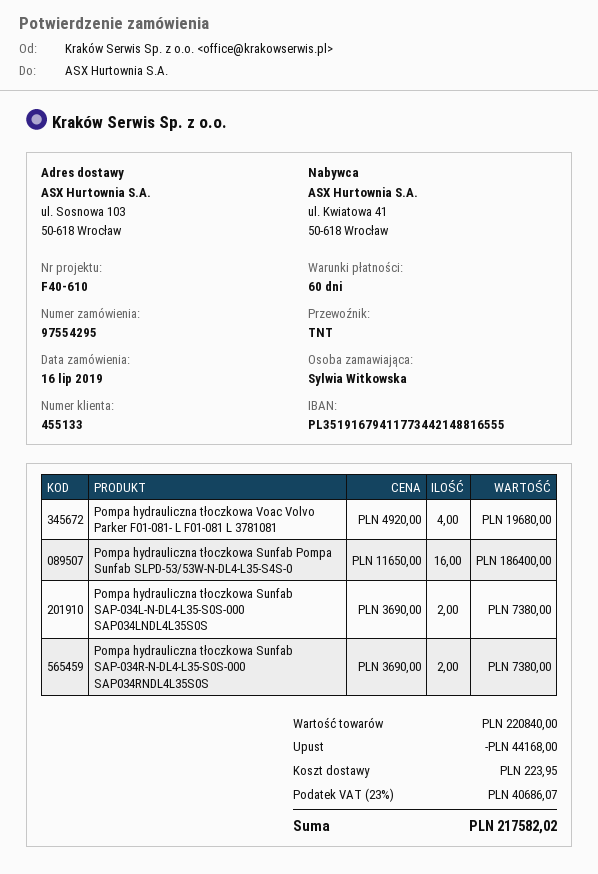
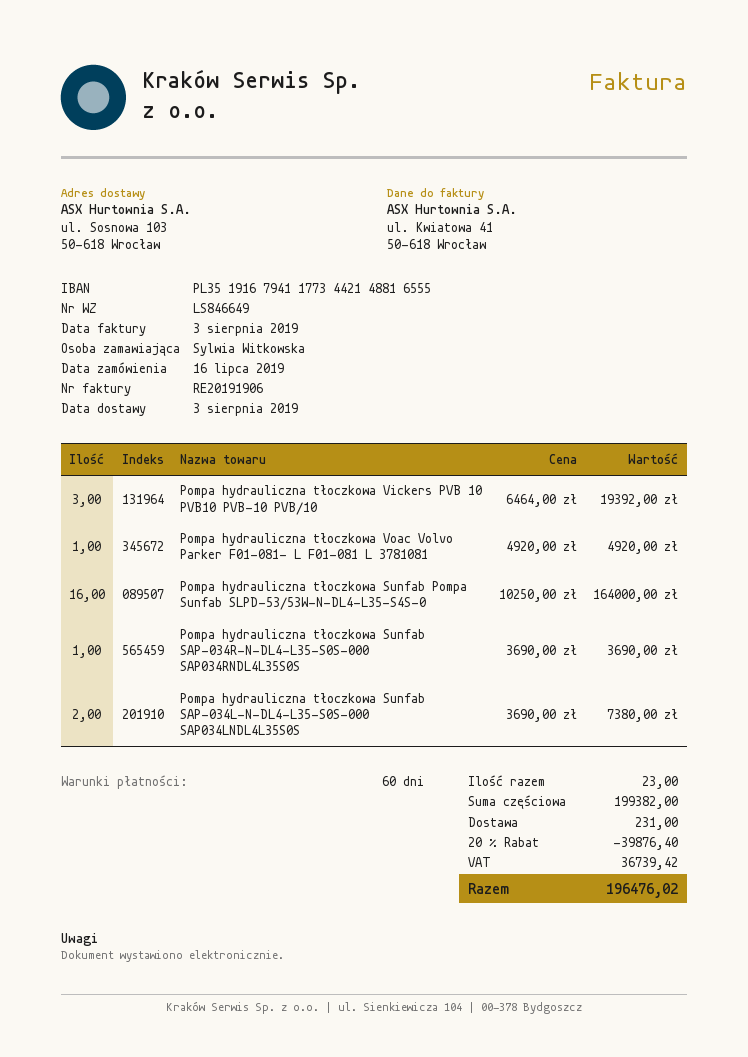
Pompa hydrauliczna tłoczkowa Voac Volvo Parker F01-081- L F01-081 L 3781081: 4 x 4920.00 = 19680.00 -> 1 x 4920.00 = 4920.00
Pompa hydrauliczna tłoczkowa Sunfab Pompa Sunfab SLPD-53/53W-N-DL4-L35-S4S-0: 16 x 11650.00 = 186400.00 -> 16 x 10250.00 = 164000.00
Pompa hydrauliczna tłoczkowa Sunfab SAP-034R-N-DL4-L35-S0S-000 SAP034RNDL4L35S0S: 2 x 3690.00 = 7380.00 -> 1 x 3690.00 = 3690.00
Pompa hydrauliczna tłoczkowa Vickers PVB 10 PVB10 PVB-10 PVB/10: none -> 3 x 6464.00 = 19392.00
subtotal: 220840.00 -> 199382.00
discount: 44168.00 -> 39876.40
shipping: 223.95 -> 231.00
tax: 40686.07 -> 36739.42
total: 217582.02 -> 196476.02

